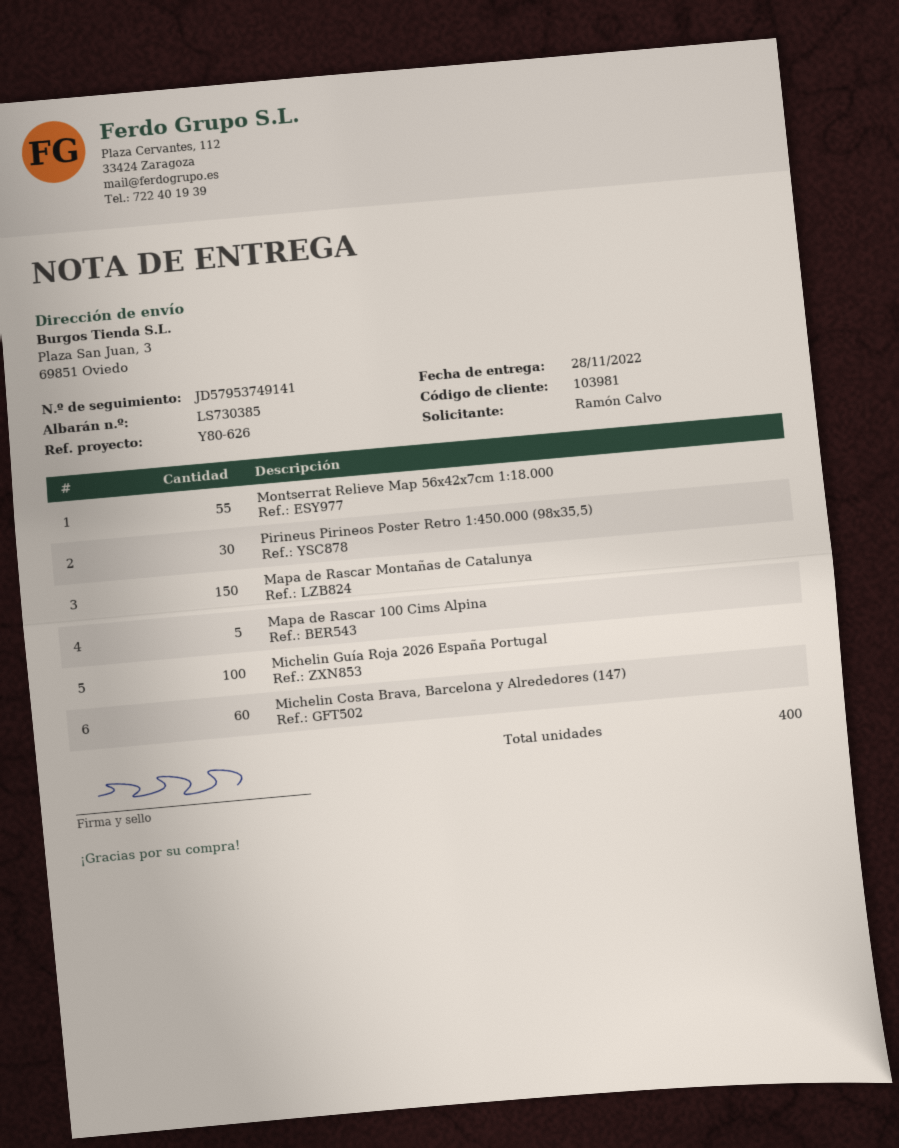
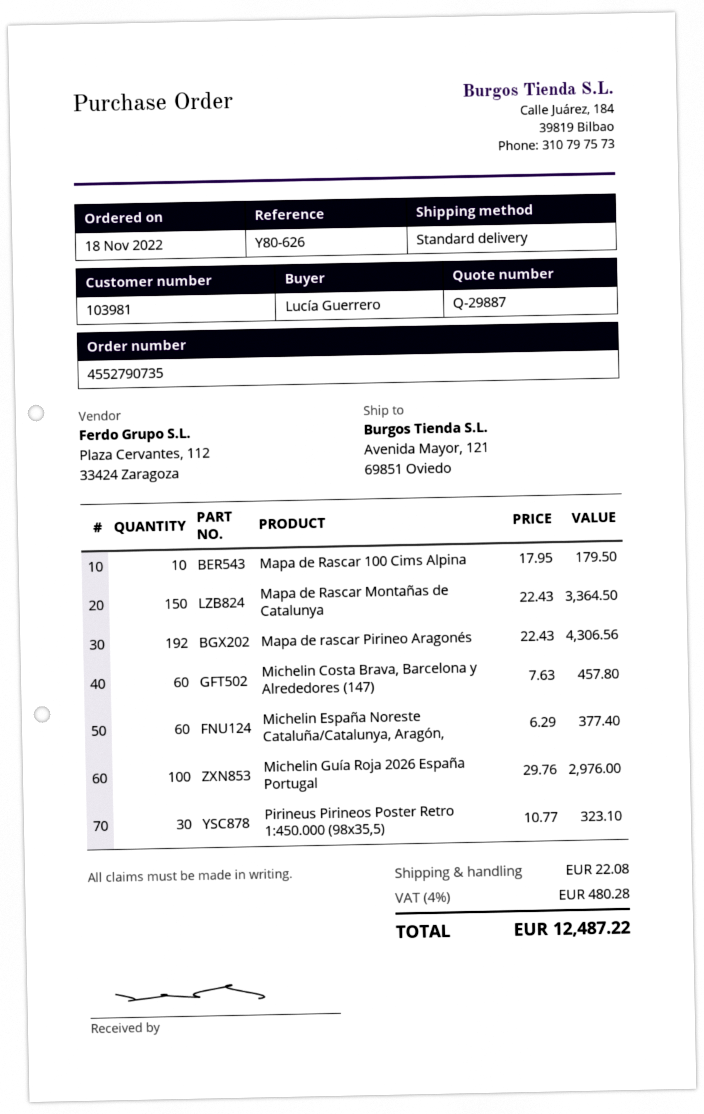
ordered by: Ramón Calvo -> Lucía Guerrero
ship to: Plaza San Juan, 3, 69851 Oviedo -> Avenida Mayor, 121, 69851 Oviedo
Montserrat Relieve Map 56x42x7cm 1:18.000: 55 -> none
Mapa de Rascar 100 Cims Alpina: 5 -> 10
Mapa de rascar Pirineo Aragonés: none -> 192
Michelin España Noreste Cataluña/Catalunya, Aragón,: none -> 60

